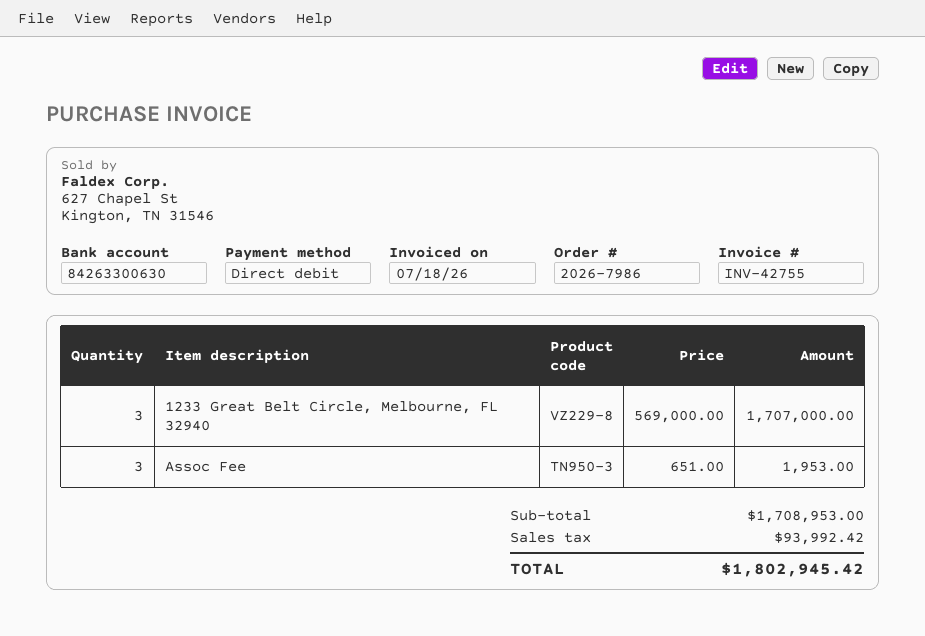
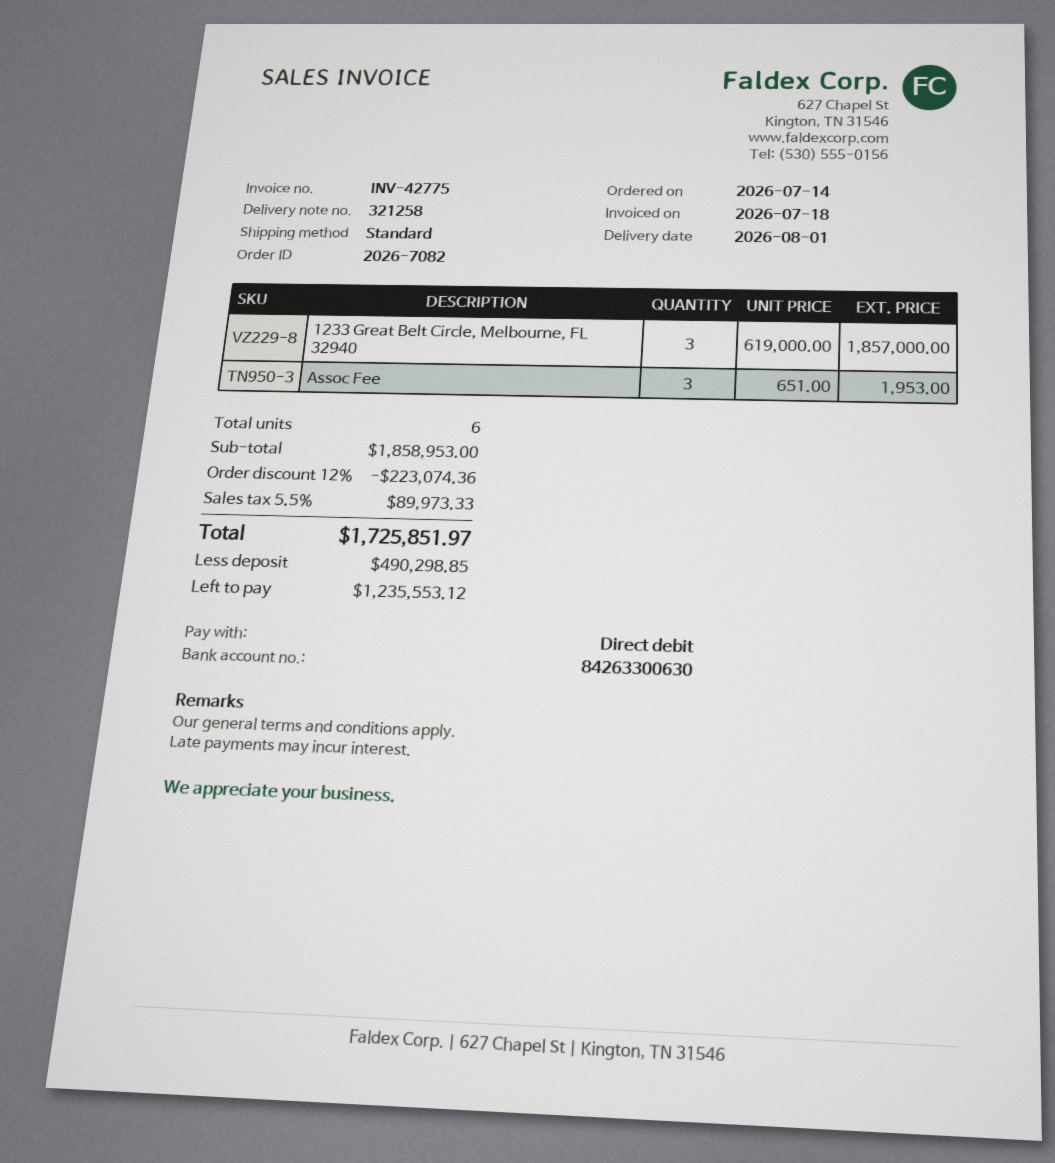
order number: 2026-7986 -> 2026-7082
invoice number: INV-42755 -> INV-42775
1233 Great Belt Circle, Melbourne, FL 32940: 3 x 569000.00 = 1707000.00 -> 3 x 619000.00 = 1857000.00
subtotal: 1708953.00 -> 1858953.00
discount: none -> 12% = 223074.36
tax: 93992.42 -> 89973.33
total: 1802945.42 -> 1725851.97

